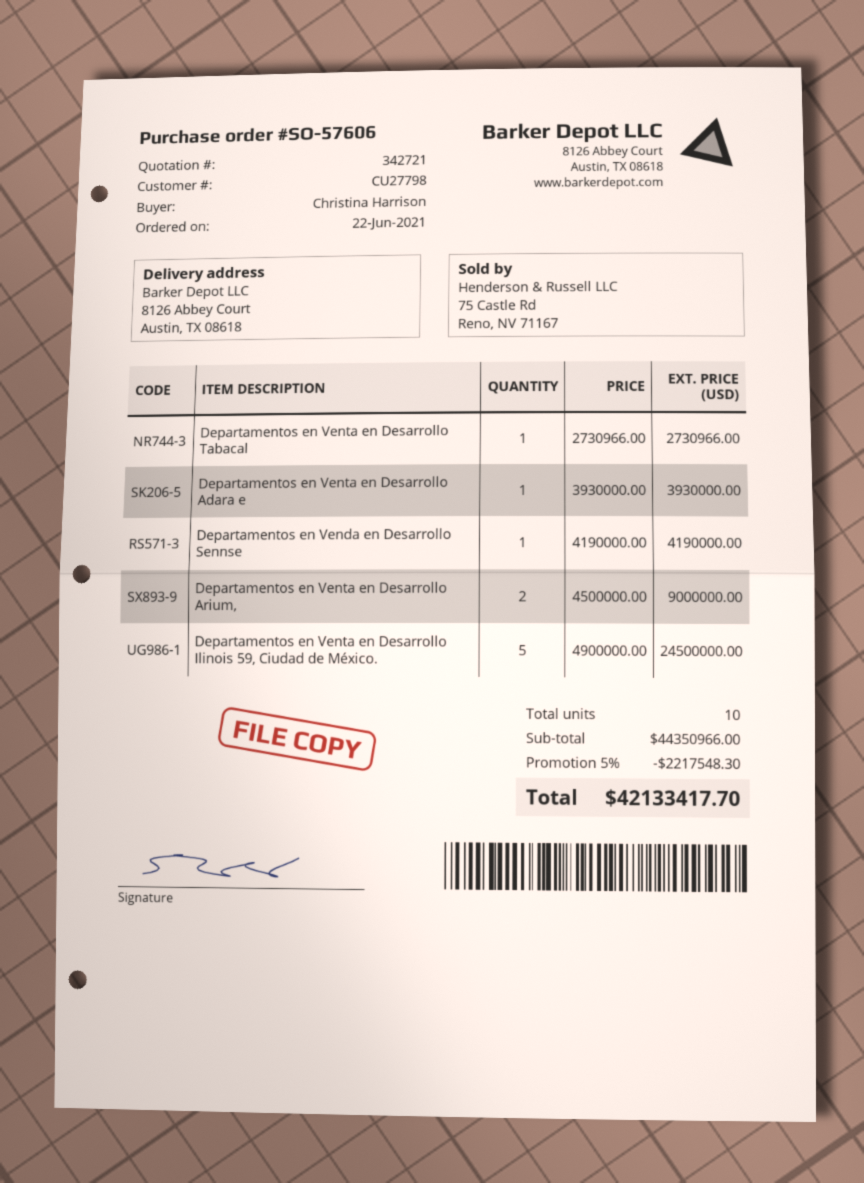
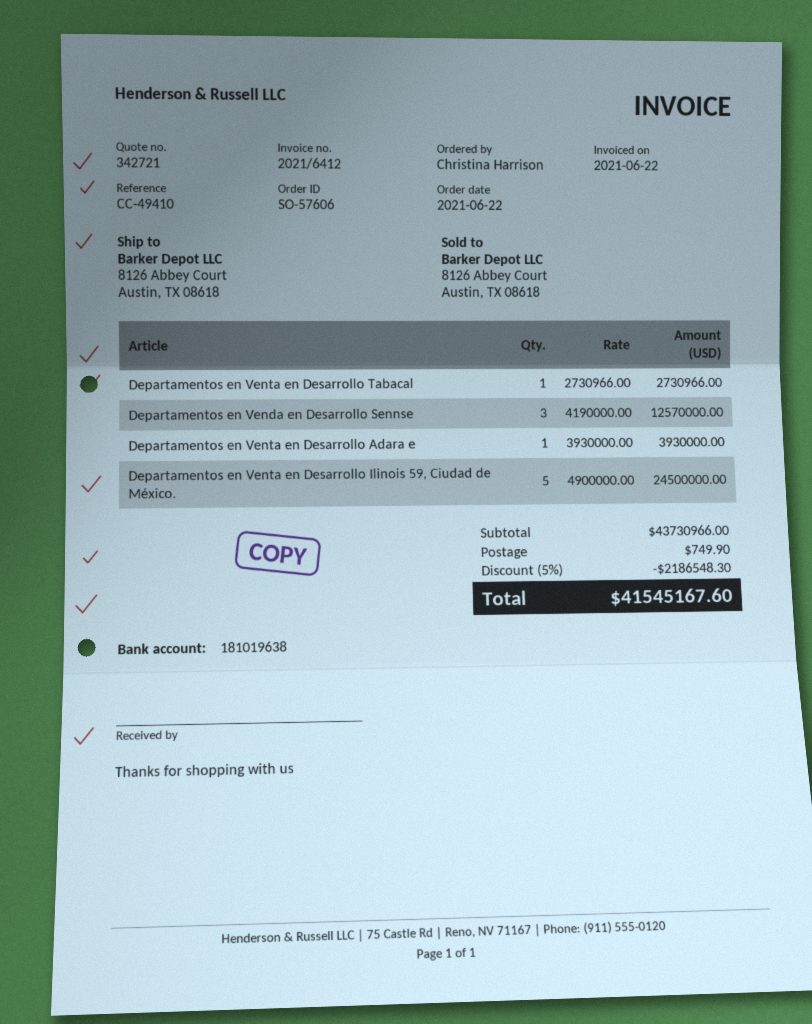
Departamentos en Venda en Desarrollo Sennse: 1 x 4190000.00 = 4190000.00 -> 3 x 4190000.00 = 12570000.00
Departamentos en Venta en Desarrollo Arium,: 2 x 4500000.00 = 9000000.00 -> none
subtotal: 44350966.00 -> 43730966.00
discount: 5% = 2217548.30 -> 5% = 2186548.30
shipping: none -> 749.90
total: 42133417.70 -> 41545167.60

